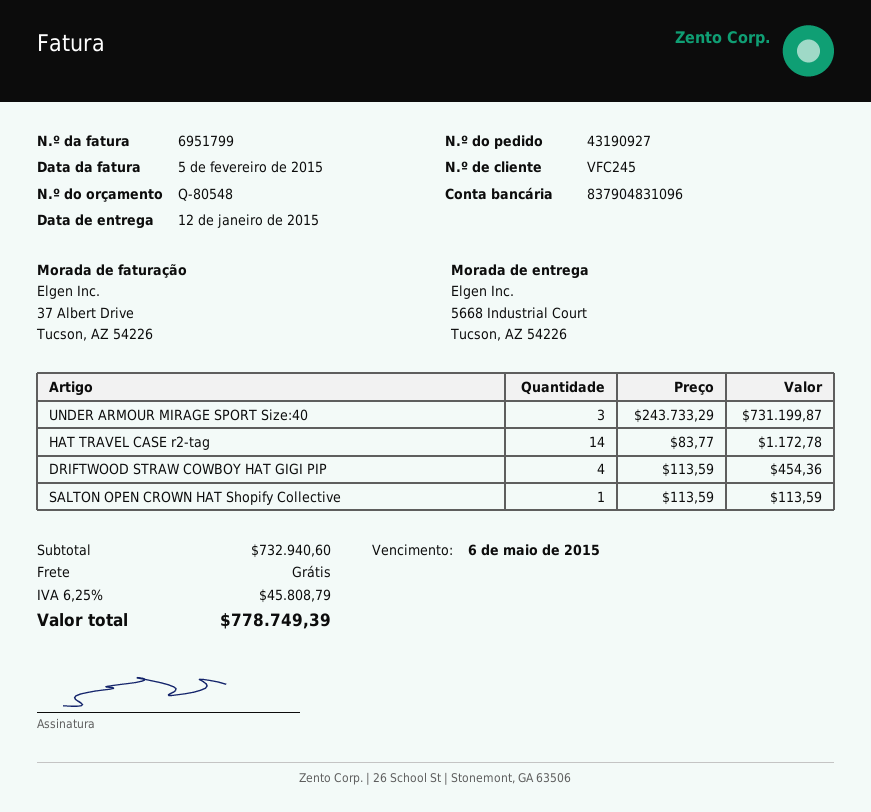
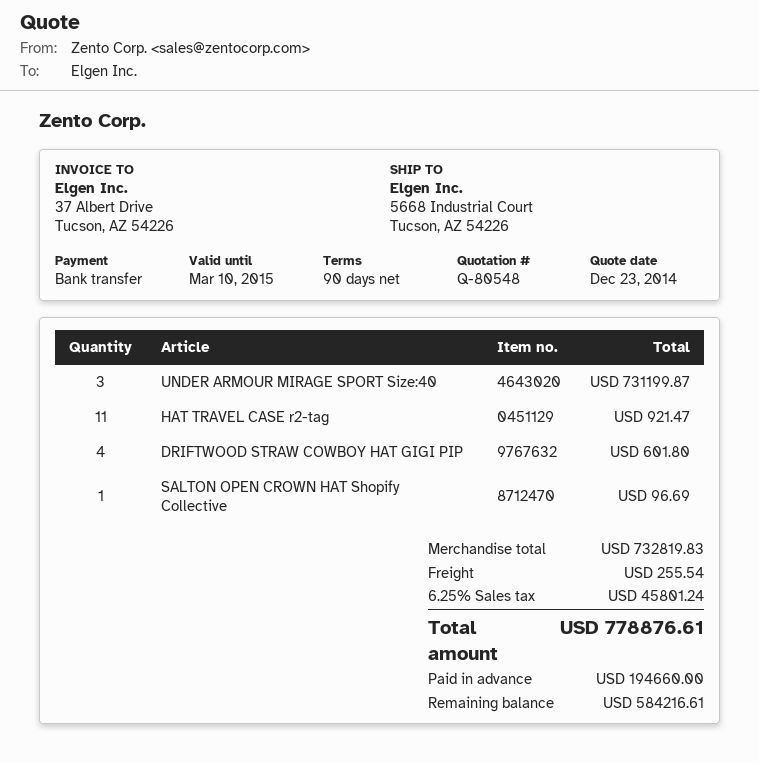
HAT TRAVEL CASE r2-tag: 14 for 1172.78 -> 11 for 921.47
DRIFTWOOD STRAW COWBOY HAT GIGI PIP: 4 for 454.36 -> 4 for 601.80
SALTON OPEN CROWN HAT Shopify Collective: 1 for 113.59 -> 1 for 96.69
subtotal: 732940.60 -> 732819.83
shipping: 0.00 -> 255.54
tax: 6.25% = 45808.79 -> 6.25% = 45801.24
total: 778749.39 -> 778876.61

